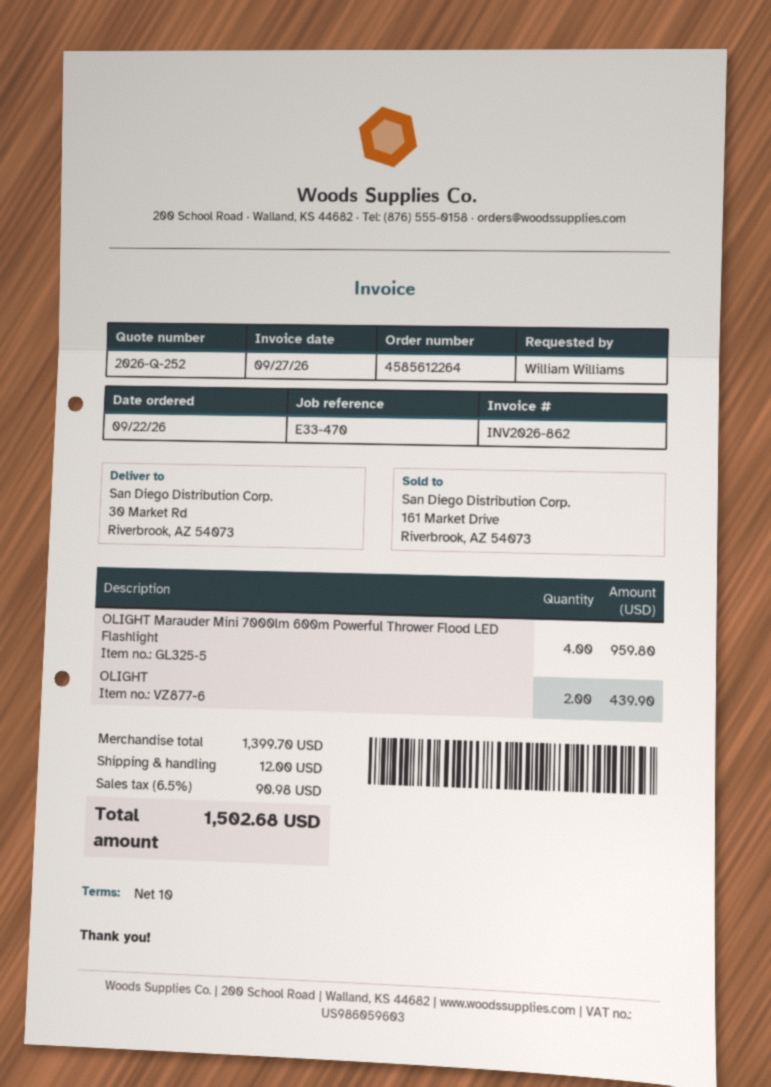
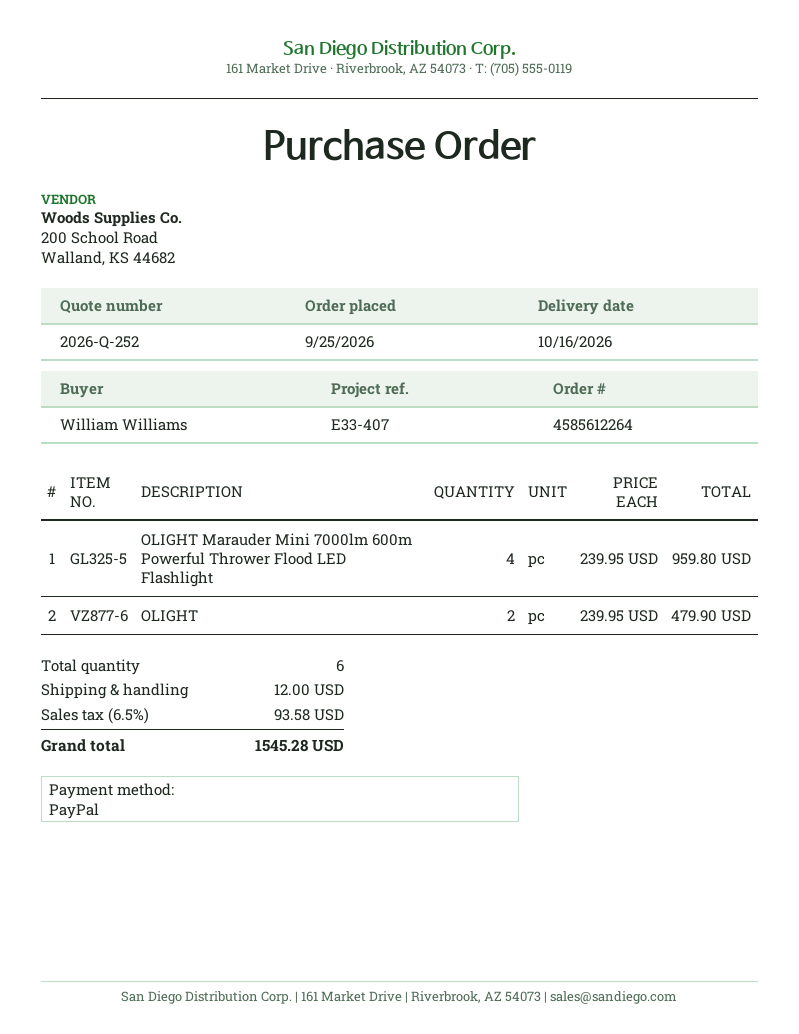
order date: 2026-09-22 -> 2026-09-25
reference: E33-470 -> E33-407
OLIGHT: 2 for 439.90 -> 2 for 479.90
tax: 6.5% = 90.98 -> 6.5% = 93.58
total: 1502.68 -> 1545.28

